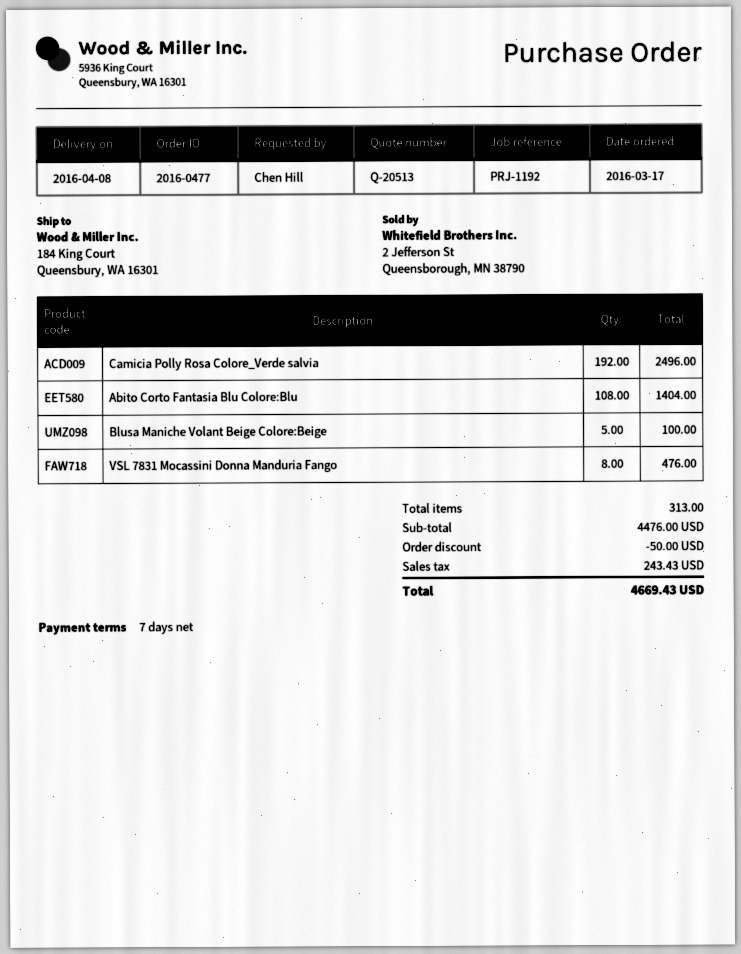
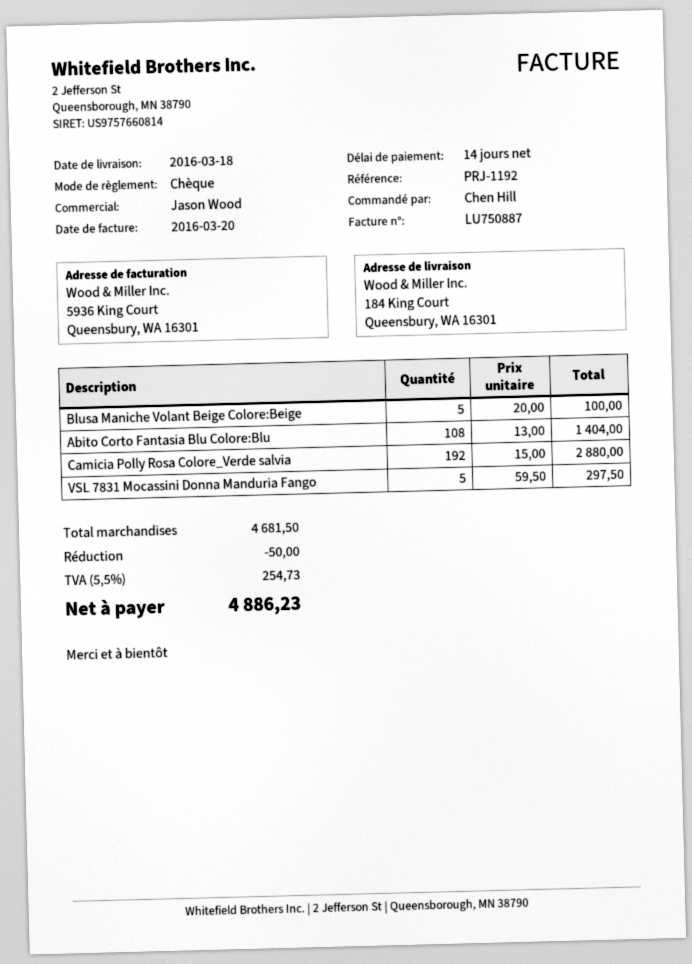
delivery date: 2016-04-08 -> 2016-03-18
payment terms: 7 days -> 14 days
Camicia Polly Rosa Colore_Verde salvia: 192 for 2496.00 -> 192 for 2880.00
VSL 7831 Mocassini Donna Manduria Fango: 8 for 476.00 -> 5 for 297.50
subtotal: 4476.00 -> 4681.50
tax: 243.43 -> 254.73
total: 4669.43 -> 4886.23

